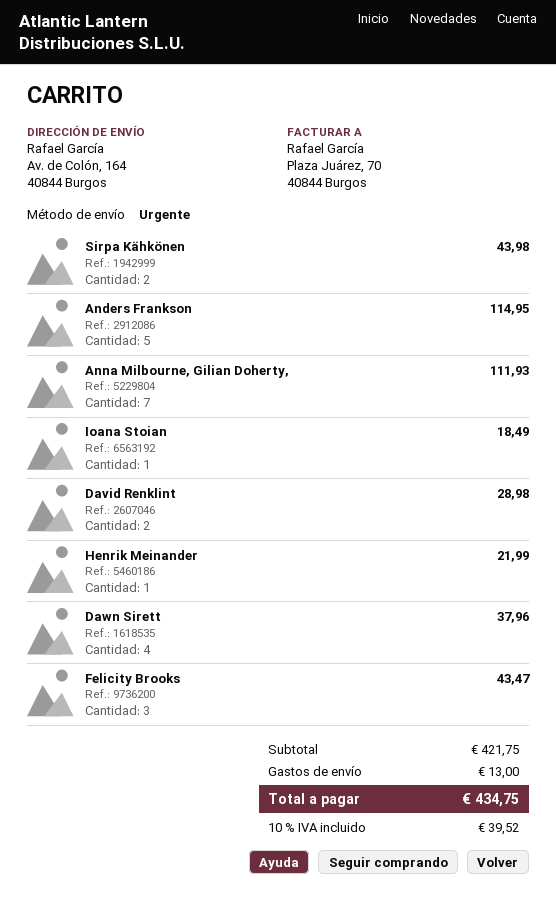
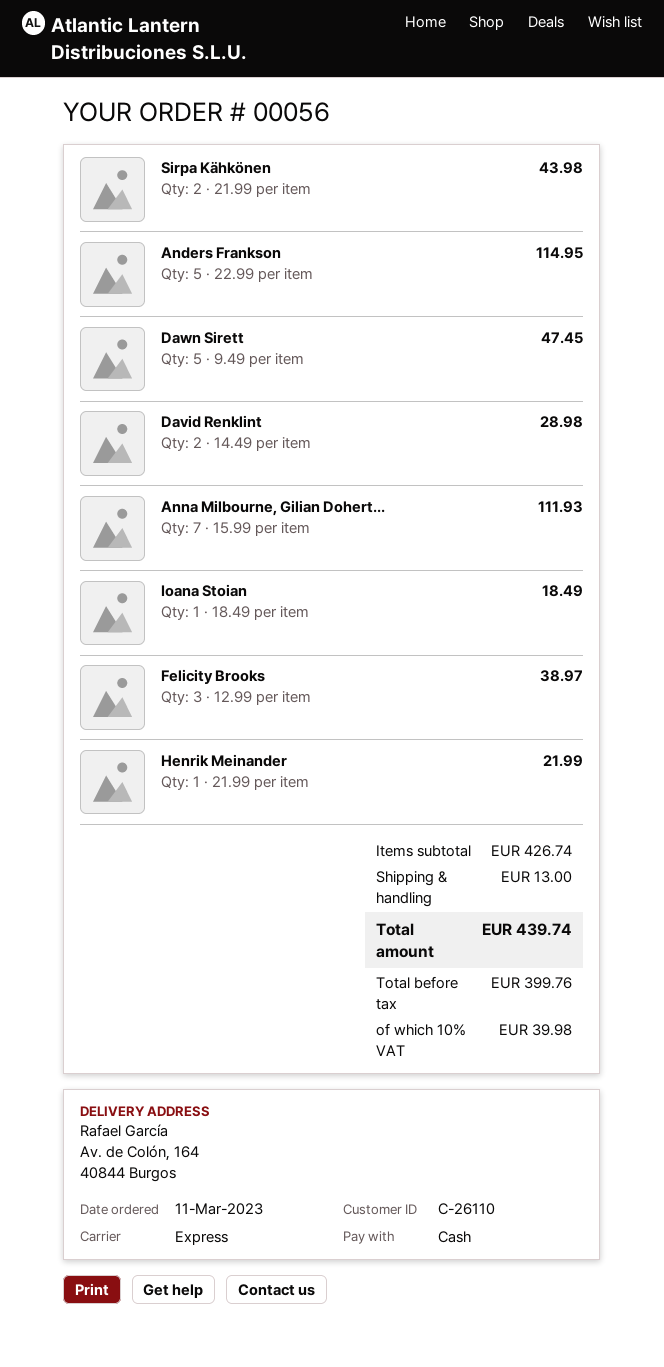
Dawn Sirett: 4 for 37.96 -> 5 for 47.45
Felicity Brooks: 3 for 43.47 -> 3 for 38.97
subtotal: 421.75 -> 426.74
tax: 10% = 39.52 -> 10% = 39.98
total: 434.75 -> 439.74

